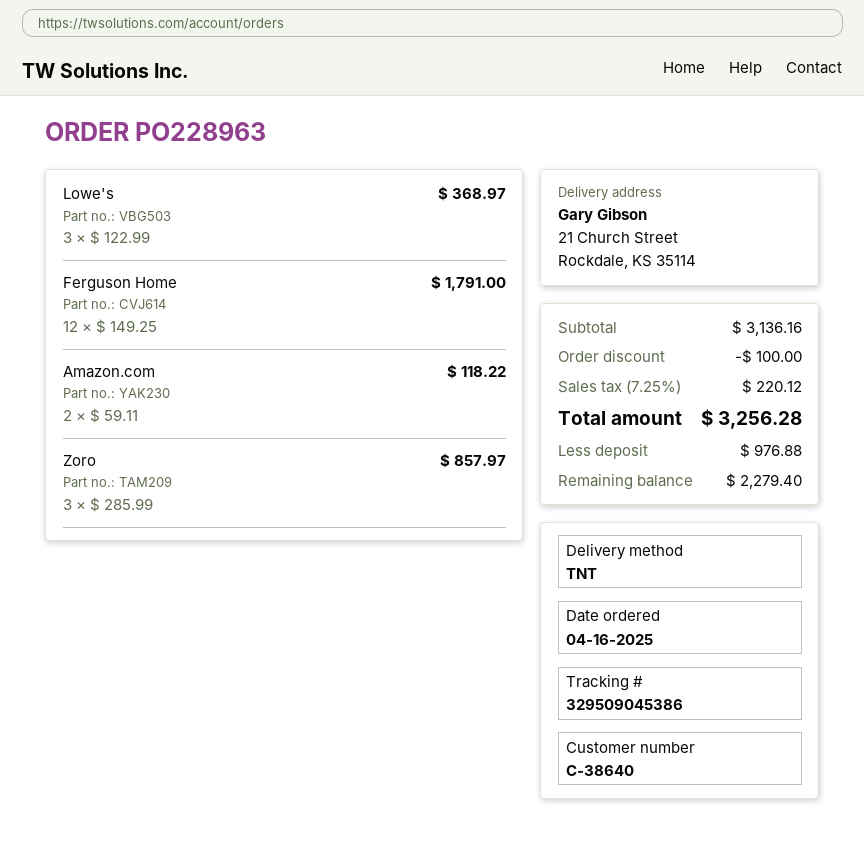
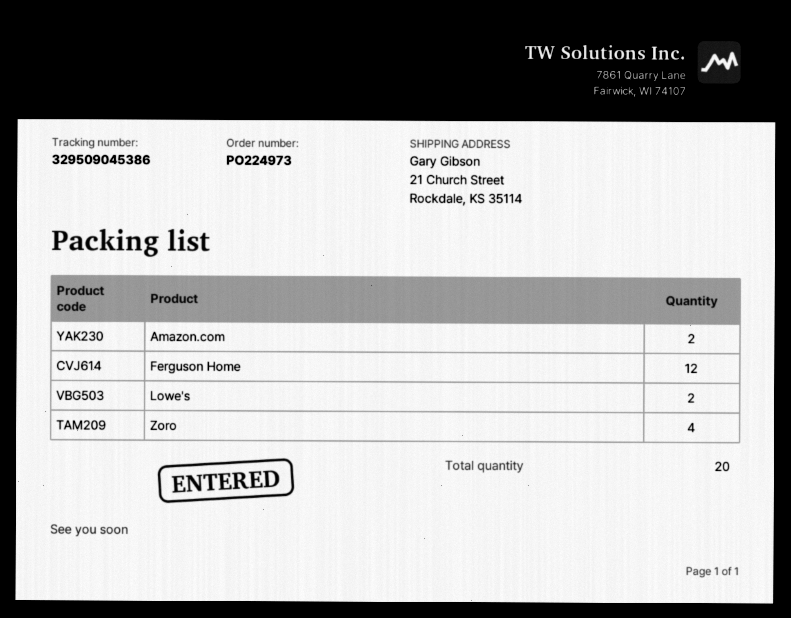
order number: PO228963 -> PO224973
Lowe's: 3 -> 2
Zoro: 3 -> 4

